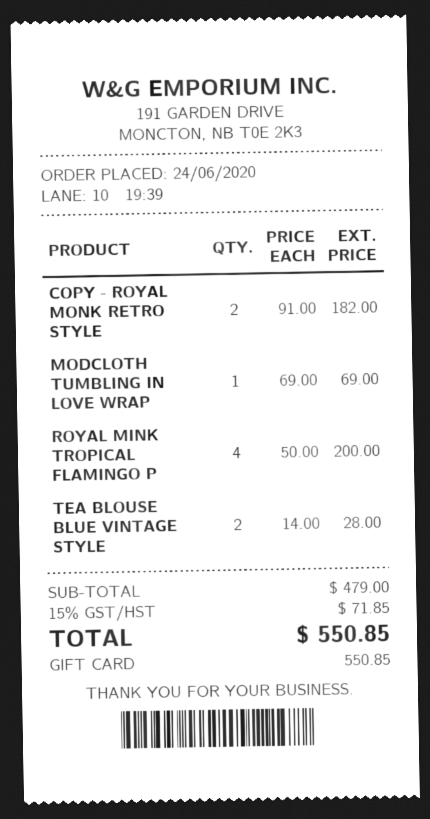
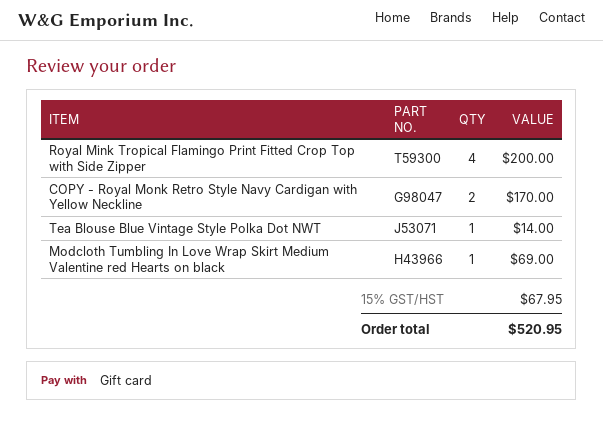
COPY - ROYAL MONK RETRO STYLE: 2 for 182.00 -> 2 for 170.00
TEA BLOUSE BLUE VINTAGE STYLE: 2 for 28.00 -> 1 for 14.00
tax: 15% = 71.85 -> 15% = 67.95
total: 550.85 -> 520.95

